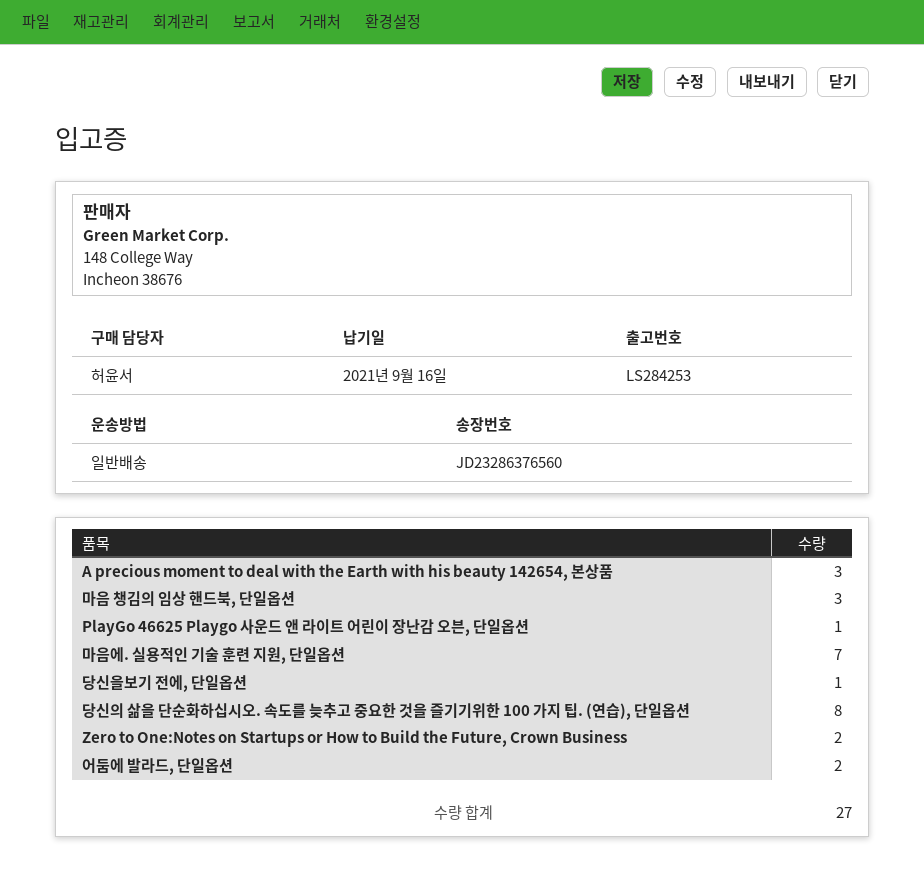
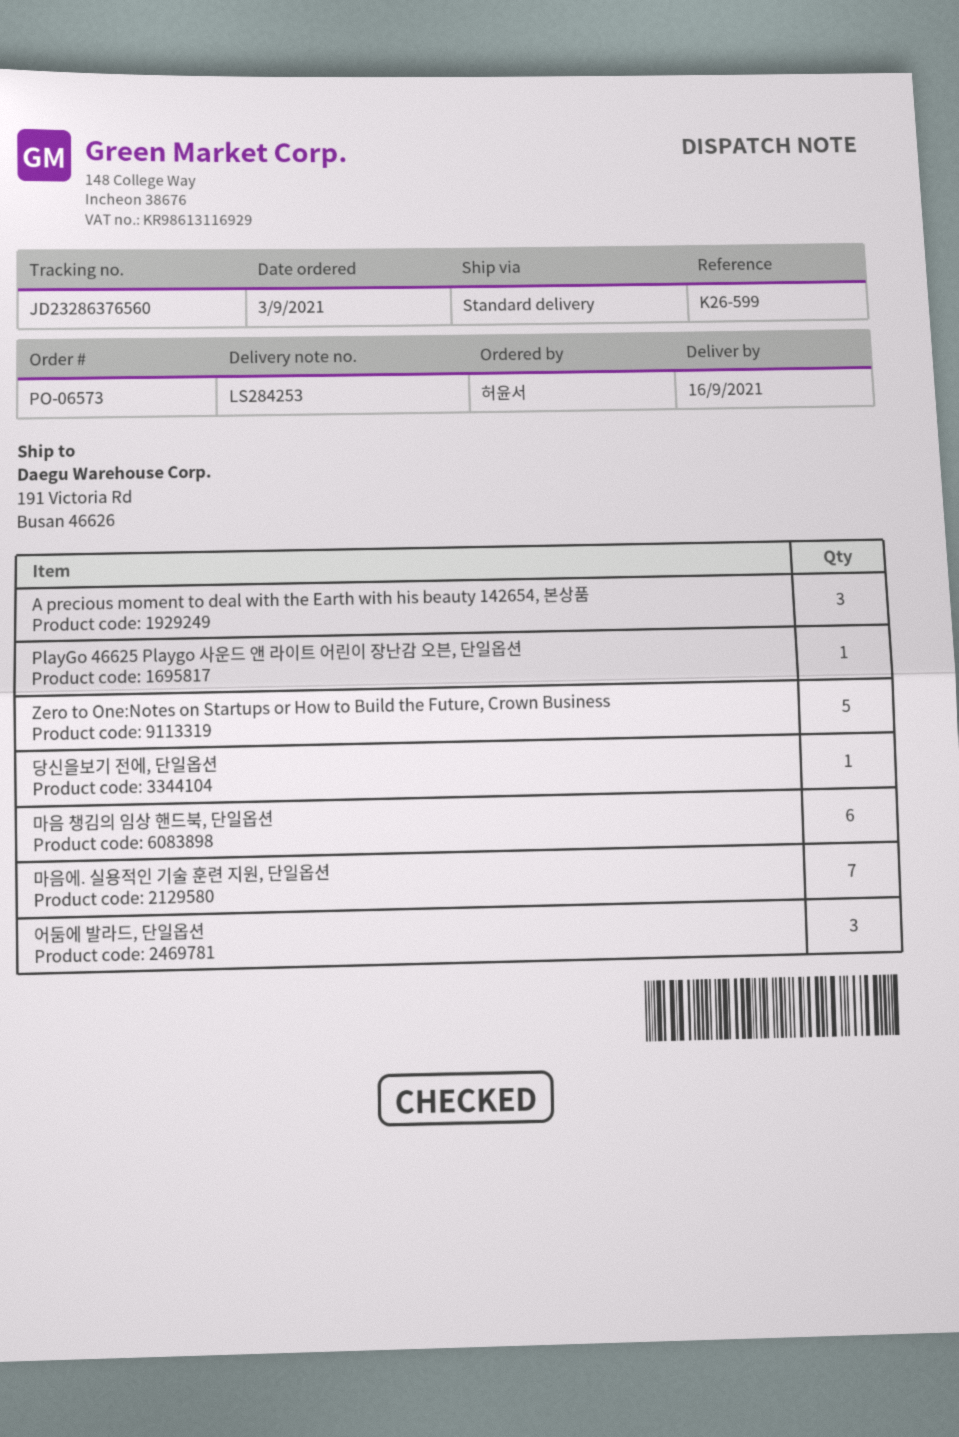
마음 챙김의 임상 핸드북, 단일옵션: 3 -> 6
당신의 삶을 단순화하십시오. 속도를 늦추고 중요한 것을 즐기기위한 100 가지 팁. (연습), 단일옵션: 8 -> none
Zero to One:Notes on Startups or How to Build the Future, Crown Business: 2 -> 5
어둠에 발라드, 단일옵션: 2 -> 3

